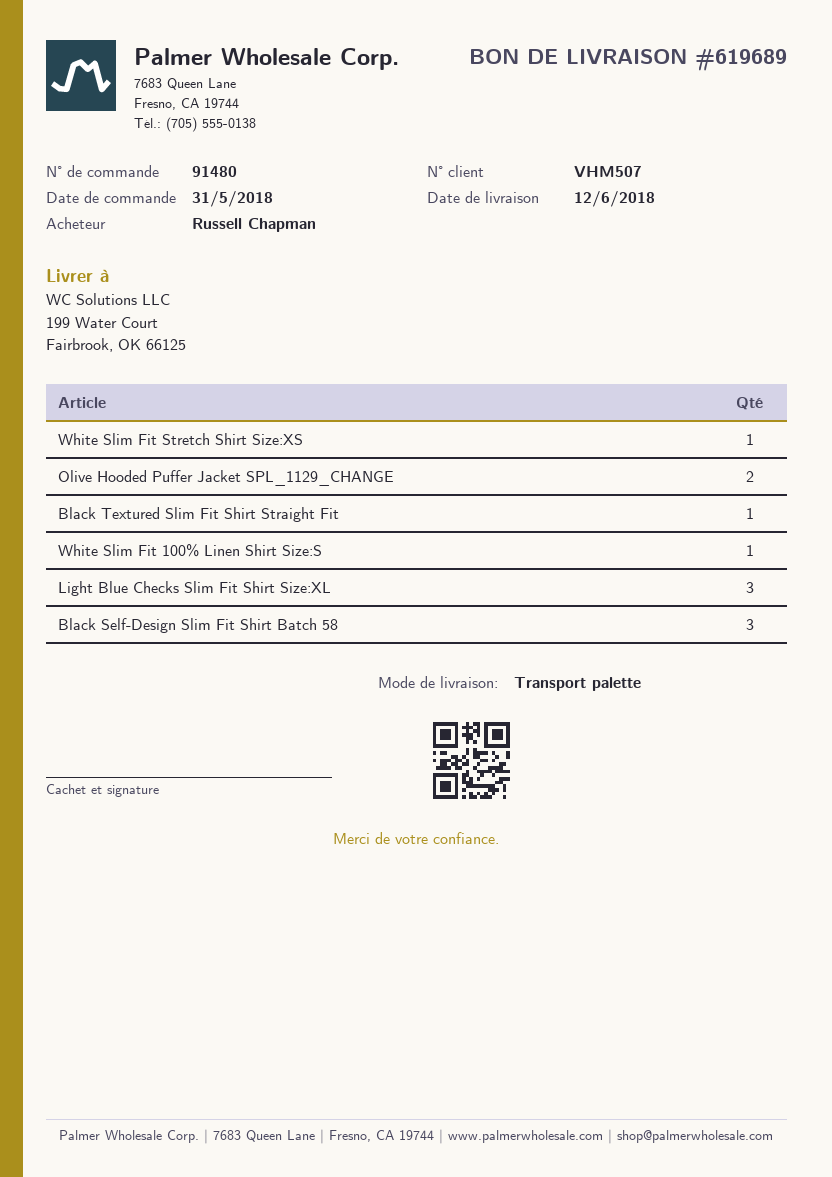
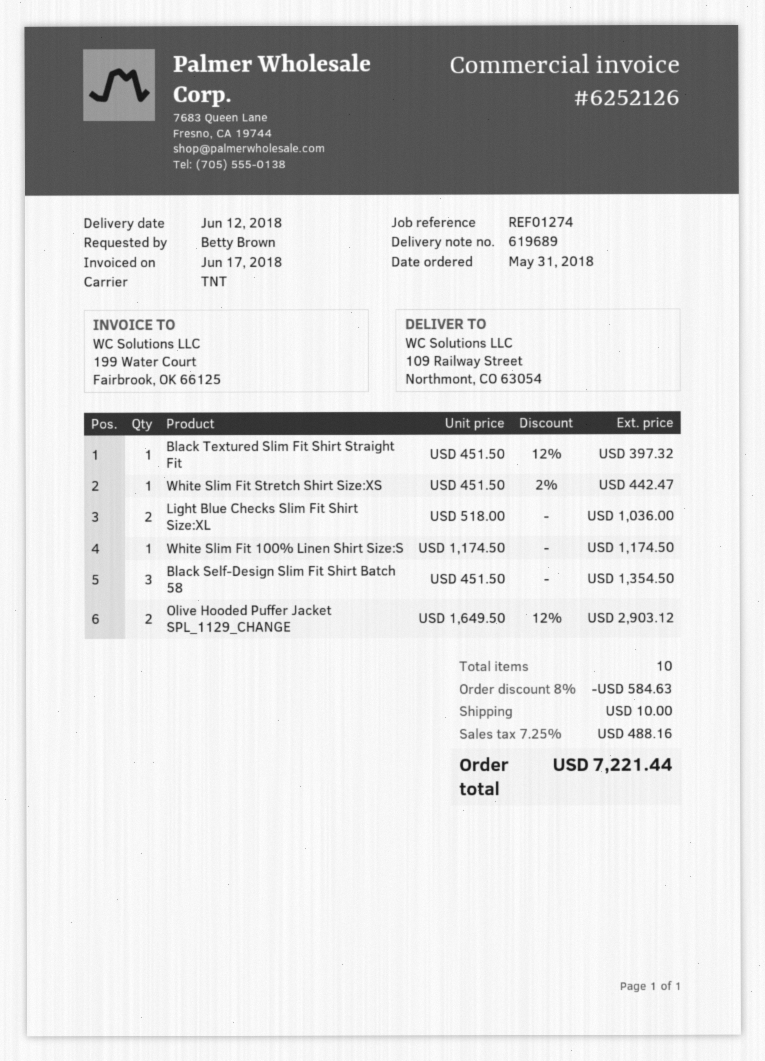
ordered by: Russell Chapman -> Betty Brown
shipping method: pallet freight -> TNT
ship to: 199 Water Court, Fairbrook, OK 66125 -> 109 Railway Street, Northmont, CO 63054
Light Blue Checks Slim Fit Shirt Size:XL: 3 -> 2

